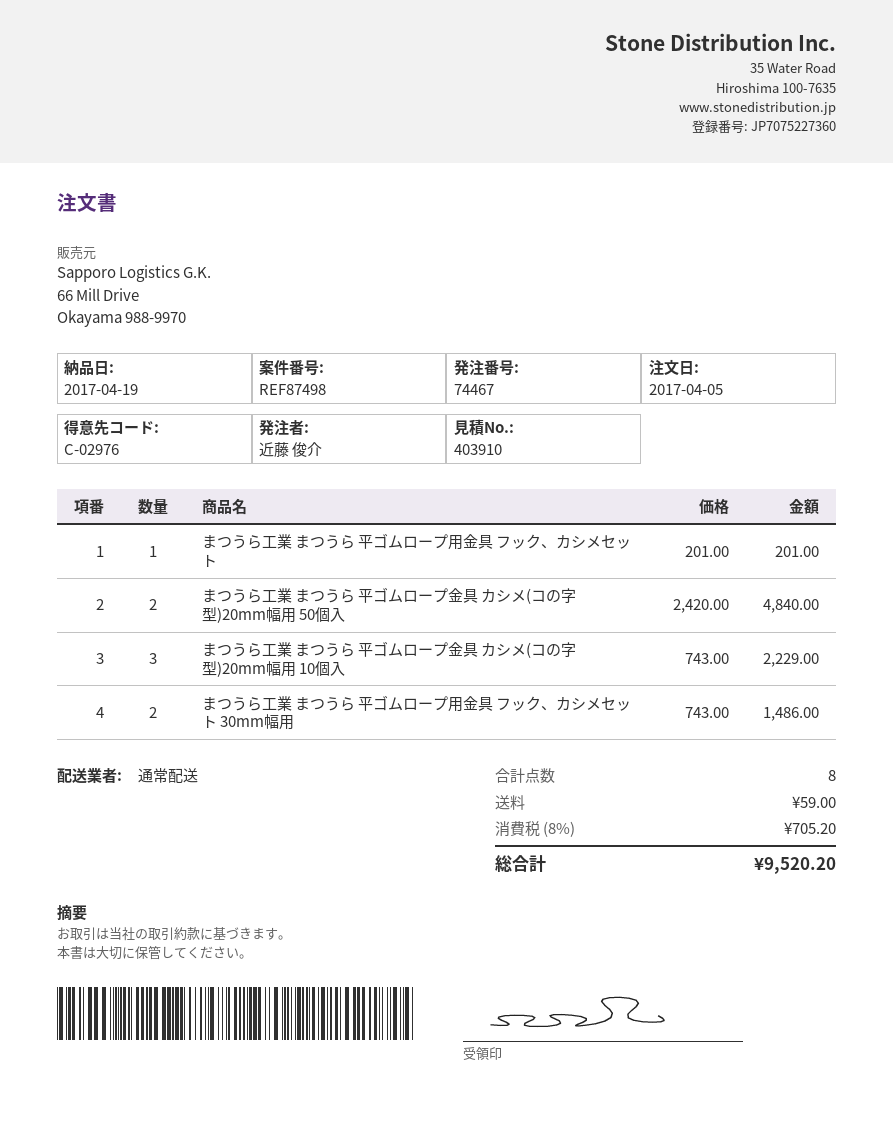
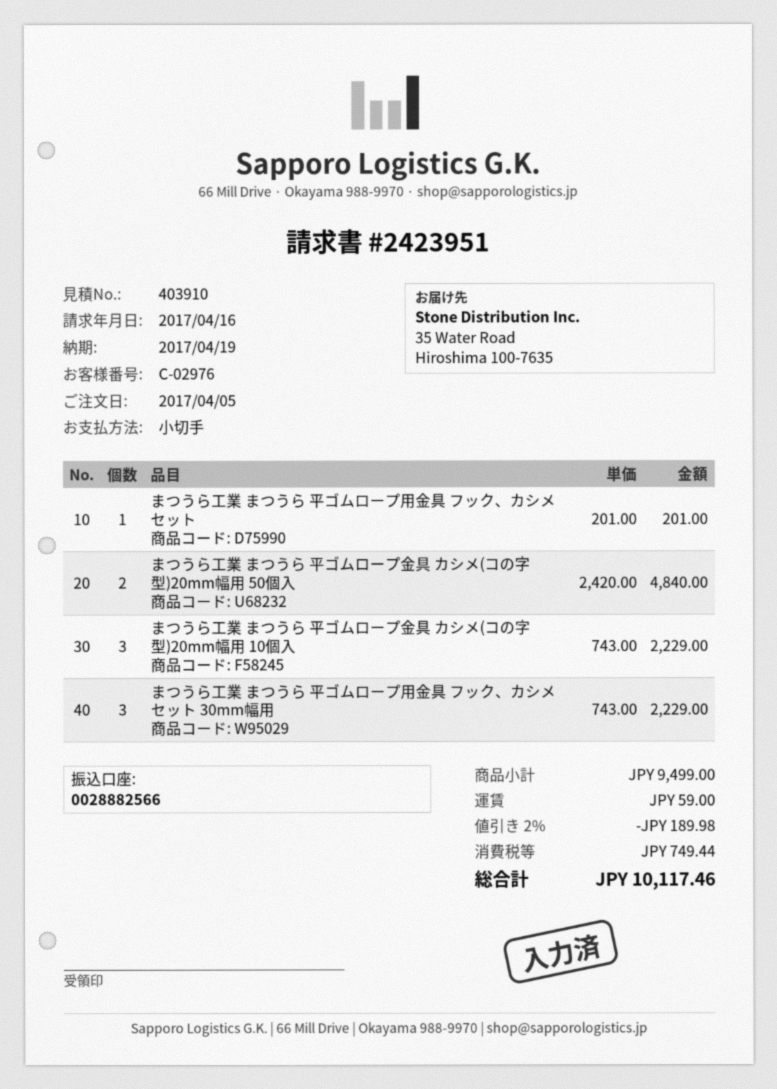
まつうら工業 まつうら 平ゴムロープ用金具 フック、カシメセット 30mm幅用: 2 x 743.00 = 1486.00 -> 3 x 743.00 = 2229.00
discount: none -> 2% = 189.98
tax: 705.20 -> 749.44
total: 9520.20 -> 10117.46

